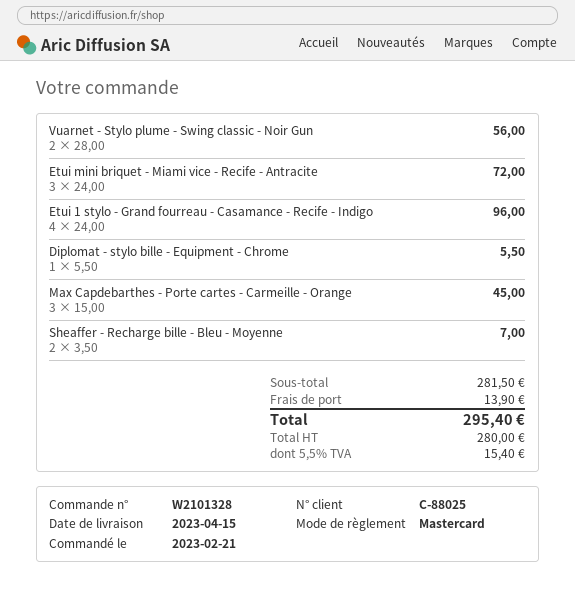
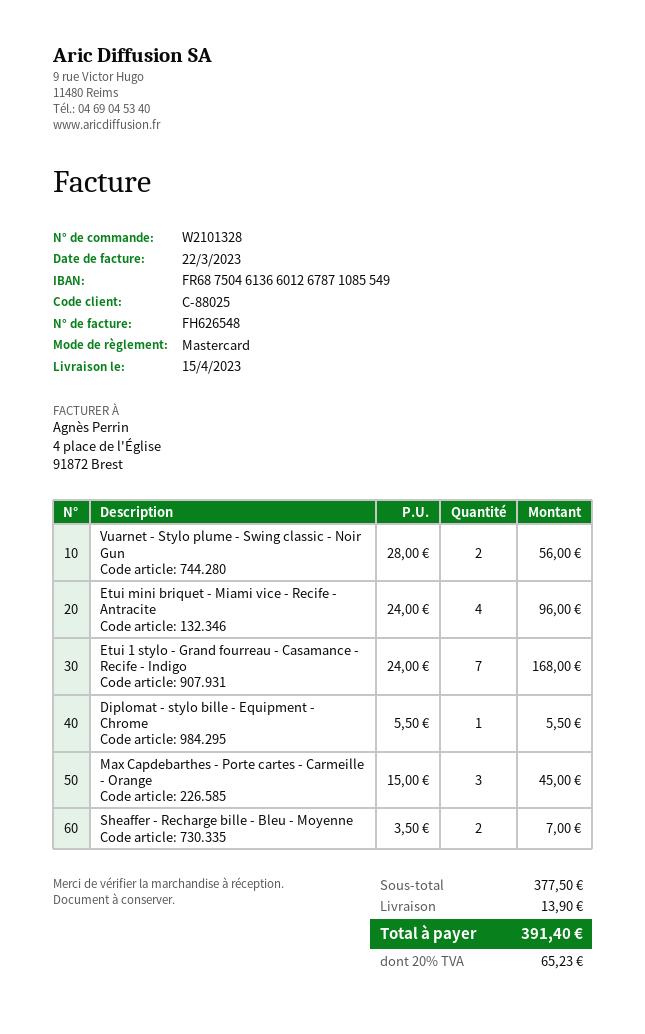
Etui mini briquet - Miami vice - Recife - Antracite: 3 x 24.00 = 72.00 -> 4 x 24.00 = 96.00
Etui 1 stylo - Grand fourreau - Casamance - Recife - Indigo: 4 x 24.00 = 96.00 -> 7 x 24.00 = 168.00
subtotal: 281.50 -> 377.50
tax: 5.5% = 15.40 -> 20% = 65.23
total: 295.40 -> 391.40

